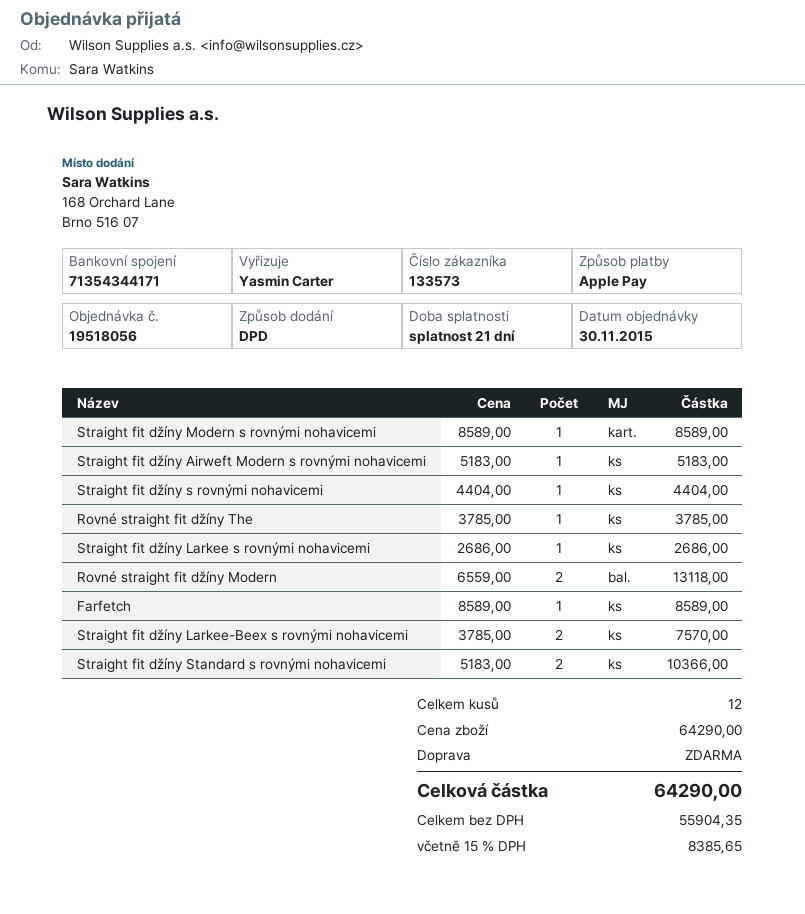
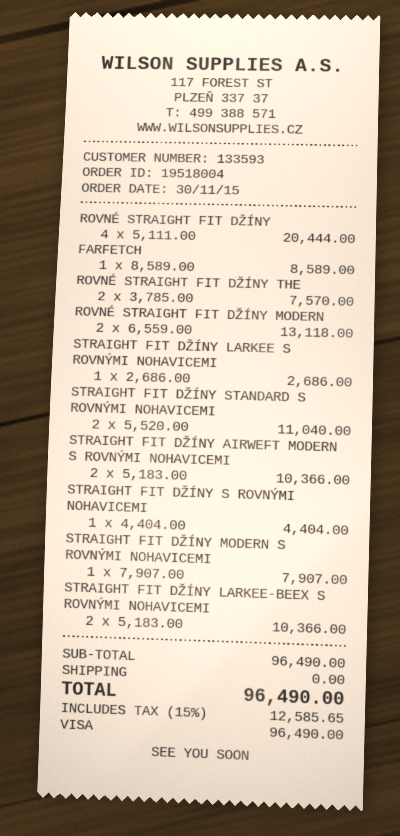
order number: 19518056 -> 19518004
customer number: 133573 -> 133593
payment method: Apple Pay -> Visa
Straight fit džíny Modern s rovnými nohavicemi: 1 x 8589.00 = 8589.00 -> 1 x 7907.00 = 7907.00
Straight fit džíny Airweft Modern s rovnými nohavicemi: 1 x 5183.00 = 5183.00 -> 2 x 5183.00 = 10366.00
Rovné straight fit džíny The: 1 x 3785.00 = 3785.00 -> 2 x 3785.00 = 7570.00
Straight fit džíny Larkee-Beex s rovnými nohavicemi: 2 x 3785.00 = 7570.00 -> 2 x 5183.00 = 10366.00
Straight fit džíny Standard s rovnými nohavicemi: 2 x 5183.00 = 10366.00 -> 2 x 5520.00 = 11040.00
ROVNÉ STRAIGHT FIT DŽÍNY: none -> 4 x 5111.00 = 20444.00
subtotal: 64290.00 -> 96490.00
tax: 15% = 8385.65 -> 15% = 12585.65
total: 64290.00 -> 96490.00

